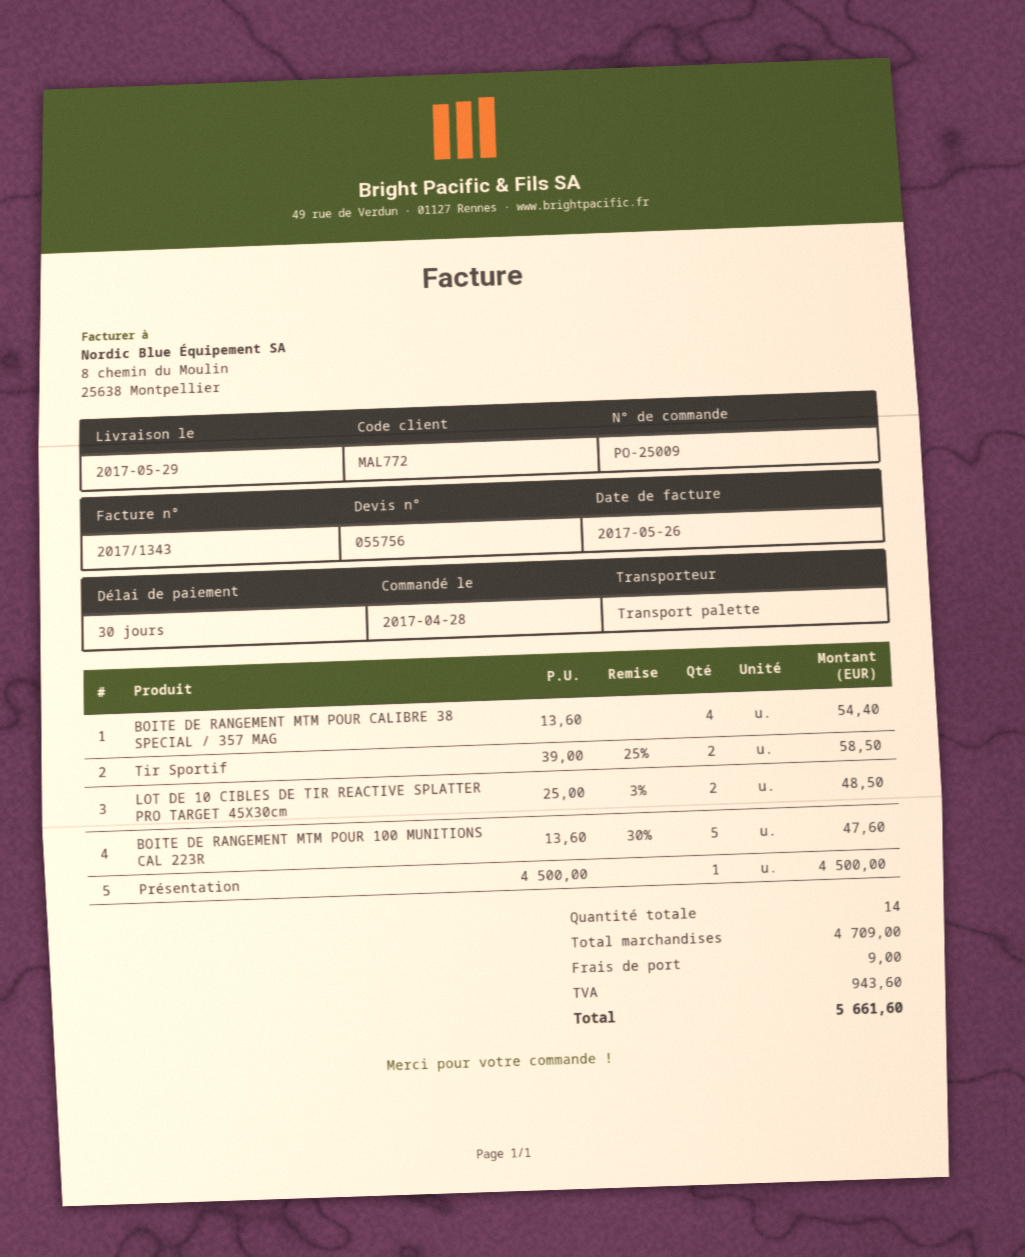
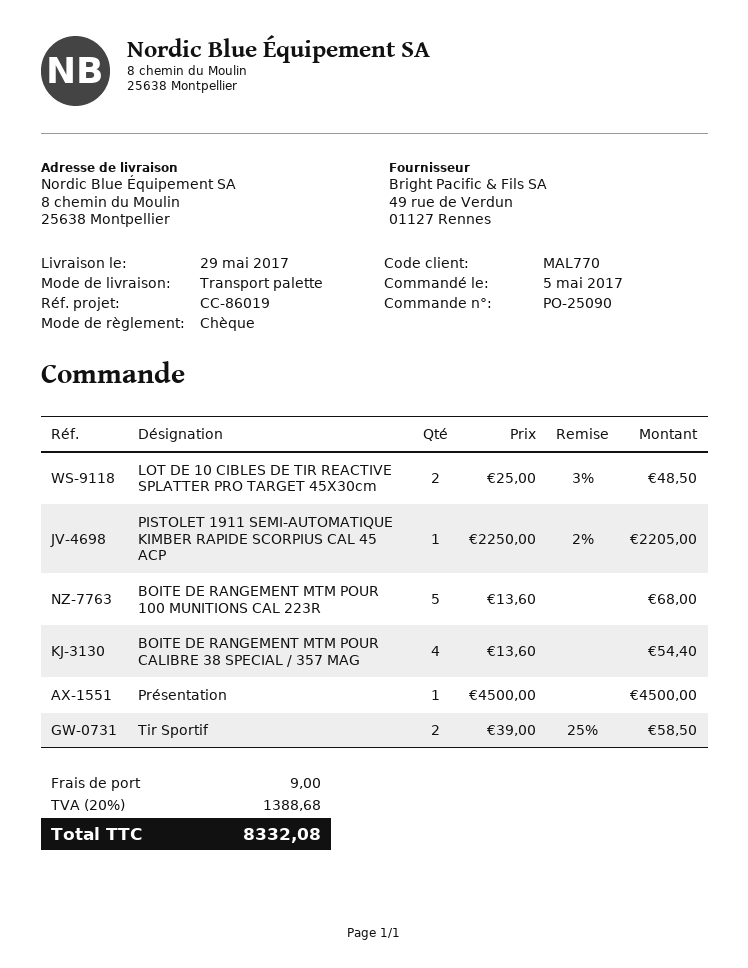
order number: PO-25009 -> PO-25090
order date: 2017-04-28 -> 2017-05-05
customer number: MAL772 -> MAL770
BOITE DE RANGEMENT MTM POUR 100 MUNITIONS CAL 223R: 5 x 13.60 - 30% = 47.60 -> 5 x 13.60 = 68.00
PISTOLET 1911 SEMI-AUTOMATIQUE KIMBER RAPIDE SCORPIUS CAL 45 ACP: none -> 1 x 2250.00 - 2% = 2205.00
tax: 943.60 -> 1388.68
total: 5661.60 -> 8332.08

